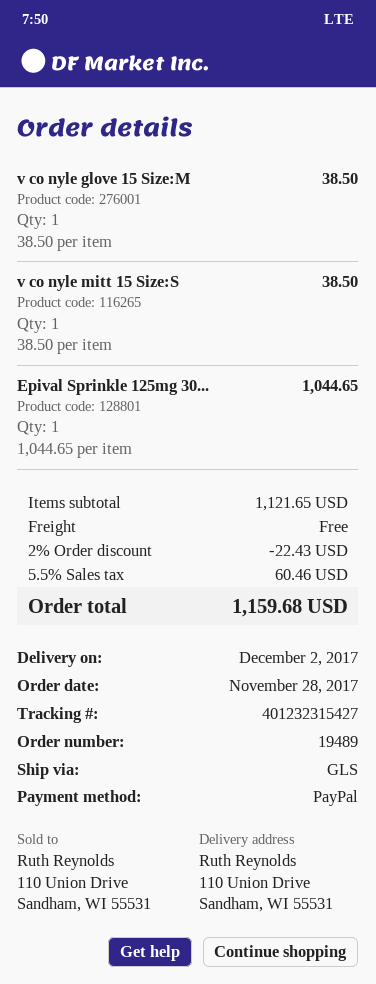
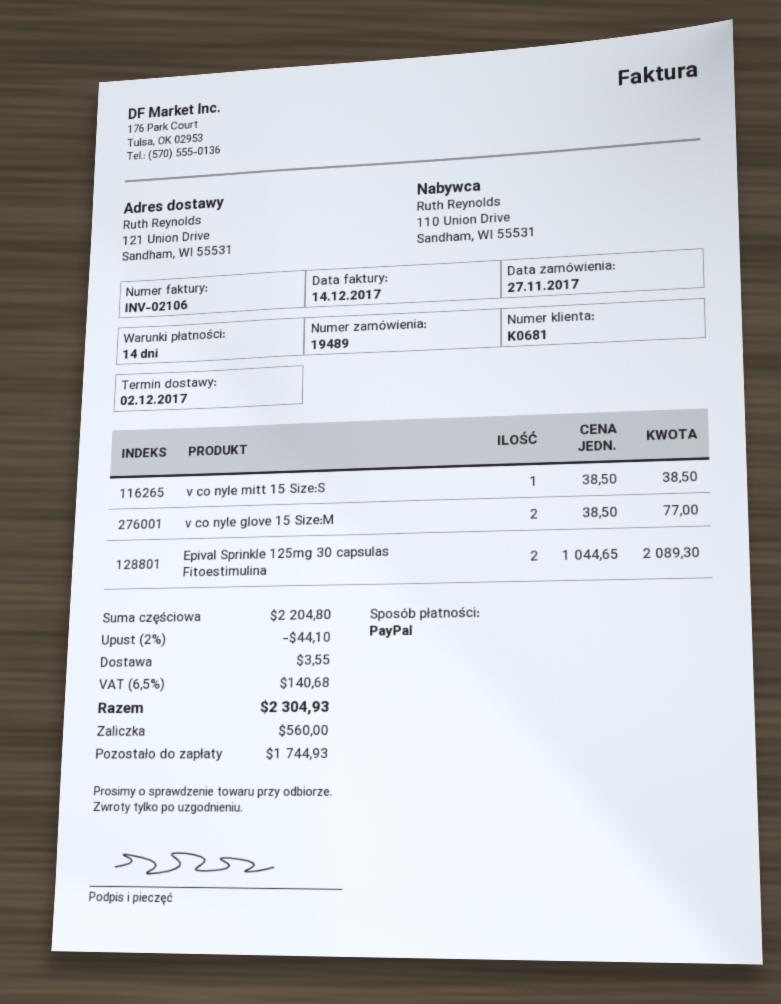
order date: 2017-11-28 -> 2017-11-27
ship to: 110 Union Drive, Sandham, WI 55531 -> 121 Union Drive, Sandham, WI 55531
v co nyle glove 15 Size:M: 1 x 38.50 = 38.50 -> 2 x 38.50 = 77.00
Epival Sprinkle 125mg 30...: 1 x 1044.65 = 1044.65 -> 2 x 1044.65 = 2089.30
subtotal: 1121.65 -> 2204.80
discount: 2% = 22.43 -> 2% = 44.10
shipping: 0.00 -> 3.55
tax: 5.5% = 60.46 -> 6.5% = 140.68
total: 1159.68 -> 2304.93

